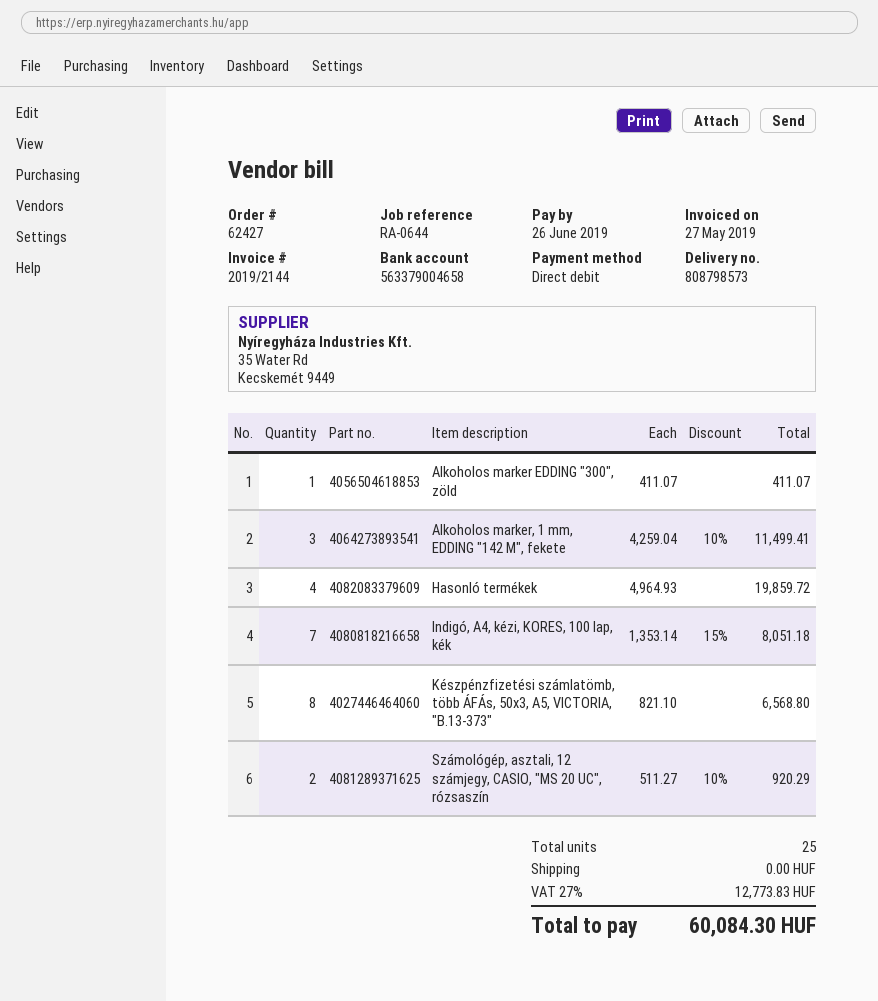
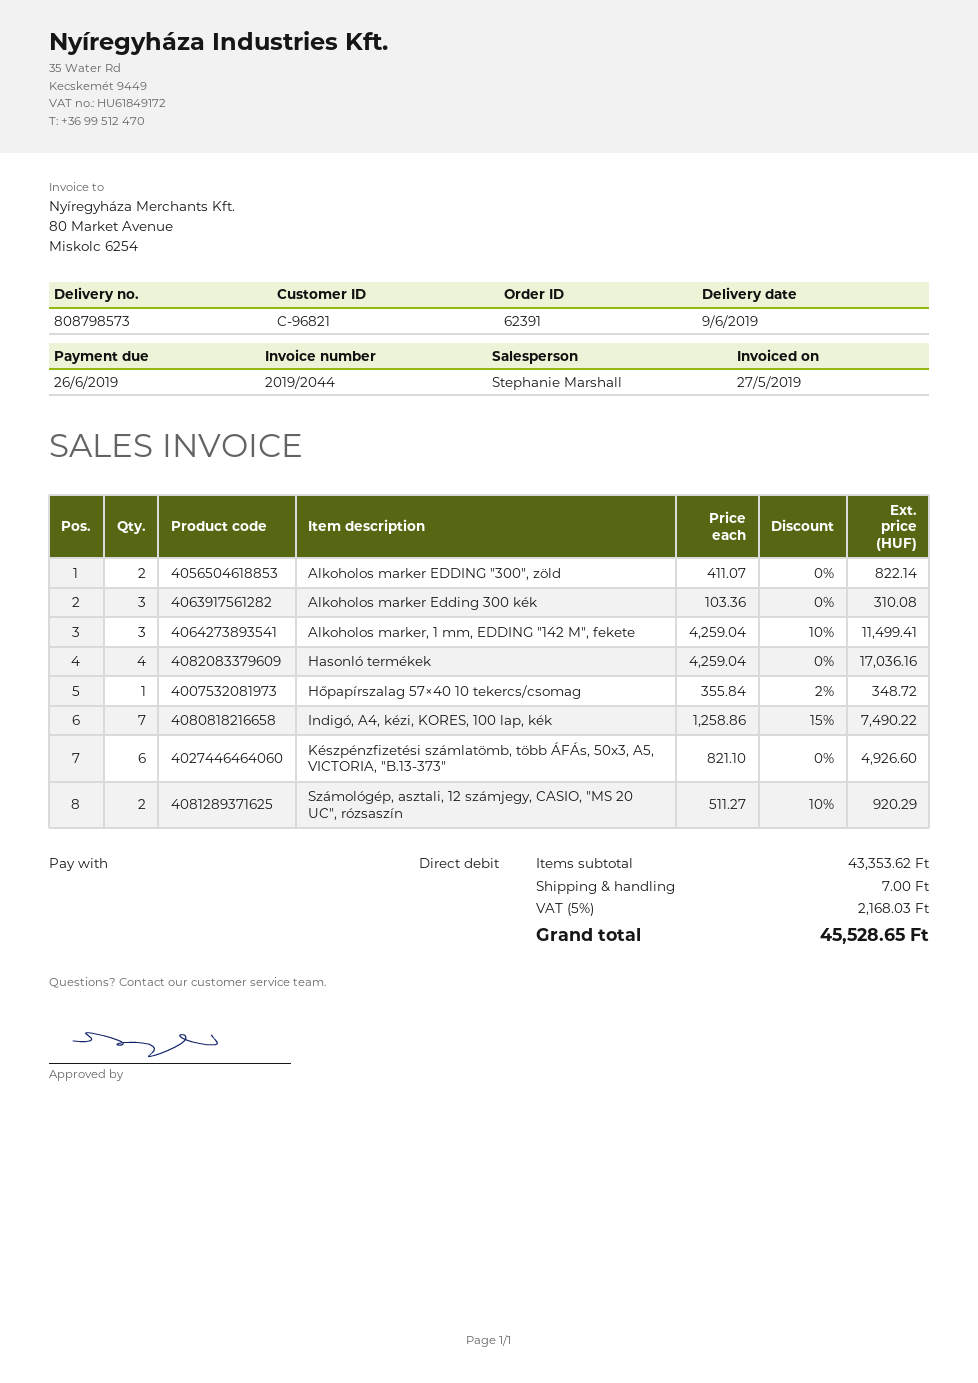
order number: 62427 -> 62391
invoice number: 2019/2144 -> 2019/2044
Alkoholos marker EDDING "300", zöld: 1 x 411.07 = 411.07 -> 2 x 411.07 = 822.14
Hasonló termékek: 4 x 4964.93 = 19859.72 -> 4 x 4259.04 = 17036.16
Indigó, A4, kézi, KORES, 100 lap, kék: 7 x 1353.14 - 15% = 8051.18 -> 7 x 1258.86 - 15% = 7490.22
Készpénzfizetési számlatömb, több ÁFÁs, 50x3, A5, VICTORIA, "B.13-373": 8 x 821.10 = 6568.80 -> 6 x 821.10 = 4926.60
Alkoholos marker Edding 300 kék: none -> 3 x 103.36 = 310.08
Hőpapírszalag 57×40 10 tekercs/csomag: none -> 1 x 355.84 - 2% = 348.72
shipping: 0.00 -> 7.00
tax: 27% = 12773.83 -> 5% = 2168.03
total: 60084.30 -> 45528.65

